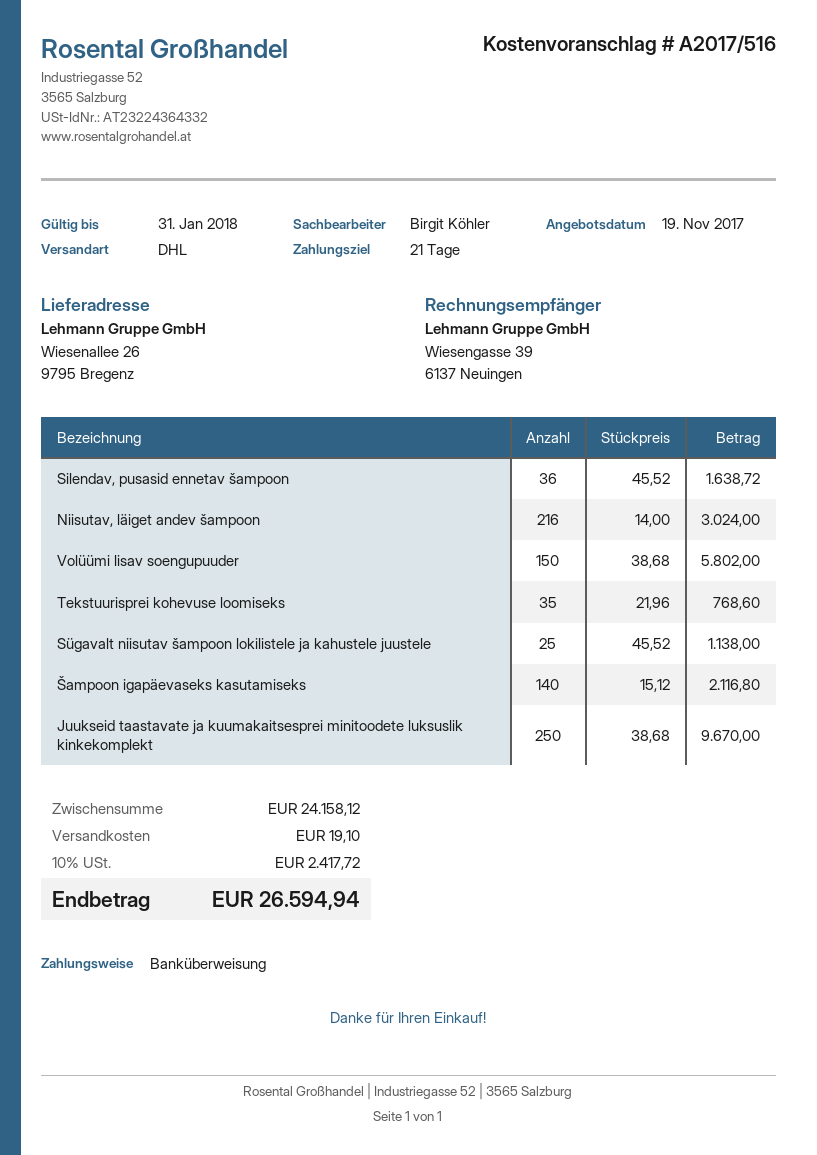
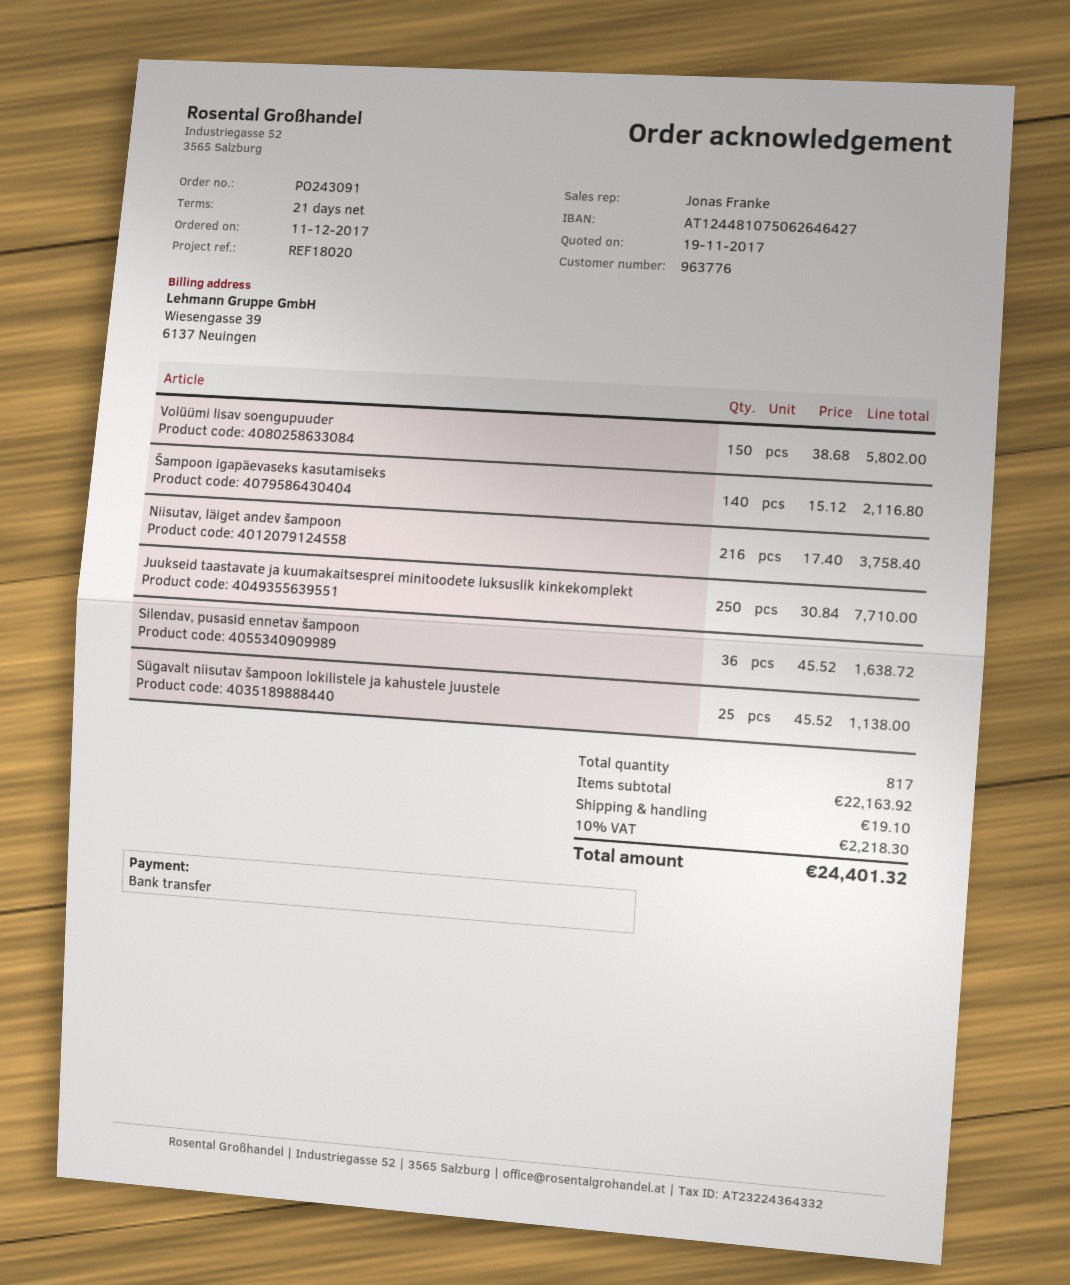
sales rep: Birgit Köhler -> Jonas Franke
Niisutav, läiget andev šampoon: 216 x 14.00 = 3024.00 -> 216 x 17.40 = 3758.40
Tekstuurisprei kohevuse loomiseks: 35 x 21.96 = 768.60 -> none
Juukseid taastavate ja kuumakaitsesprei minitoodete luksuslik kinkekomplekt: 250 x 38.68 = 9670.00 -> 250 x 30.84 = 7710.00
subtotal: 24158.12 -> 22163.92
tax: 10% = 2417.72 -> 10% = 2218.30
total: 26594.94 -> 24401.32

